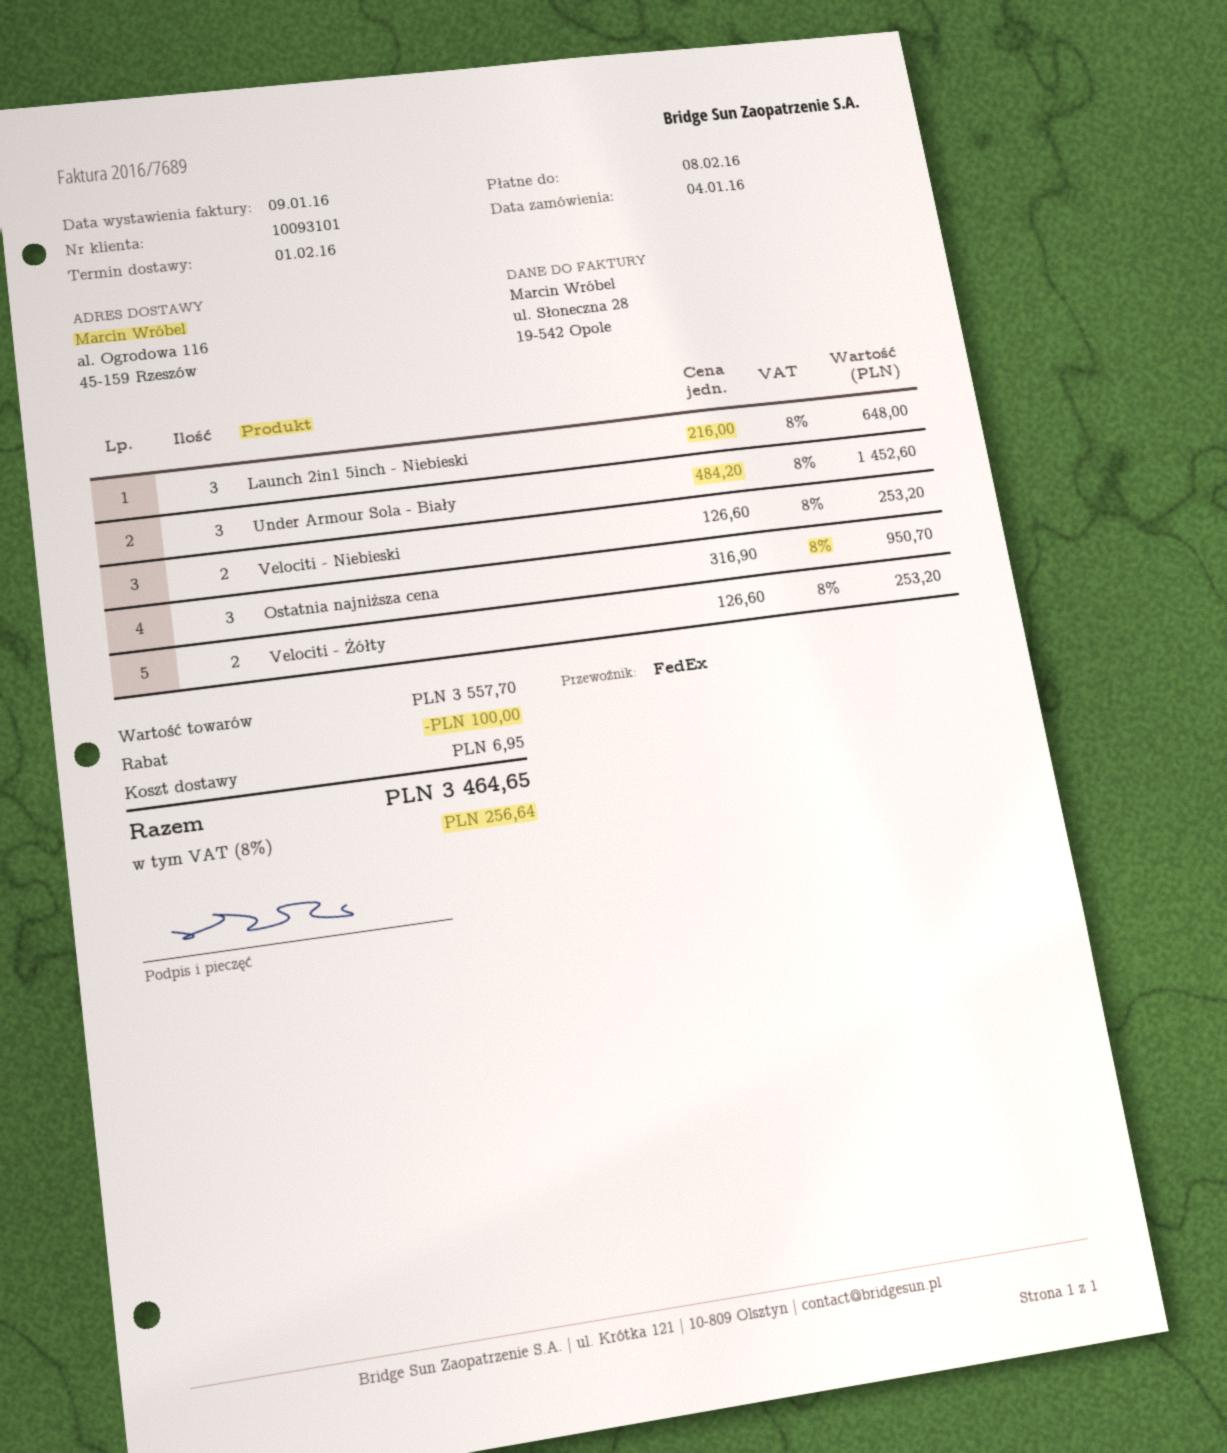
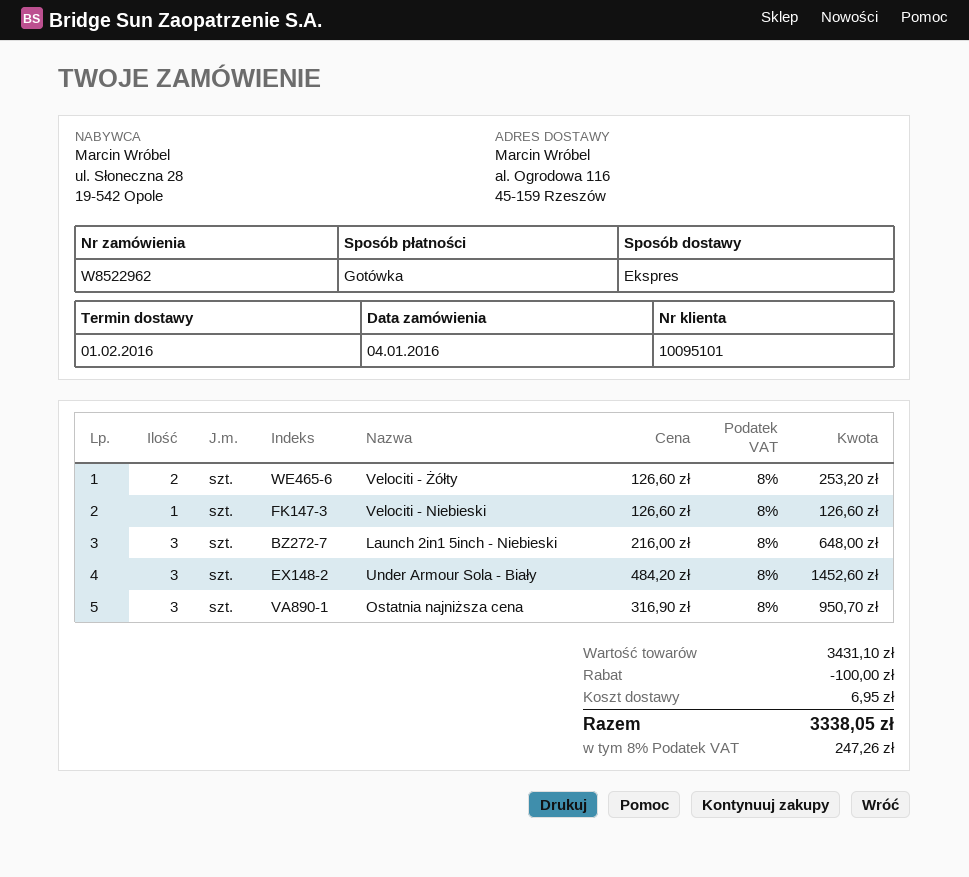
customer number: 10093101 -> 10095101
shipping method: FedEx -> express
Velociti - Niebieski: 2 x 126.60 = 253.20 -> 1 x 126.60 = 126.60
subtotal: 3557.70 -> 3431.10
tax: 8% = 256.64 -> 8% = 247.26
total: 3464.65 -> 3338.05

